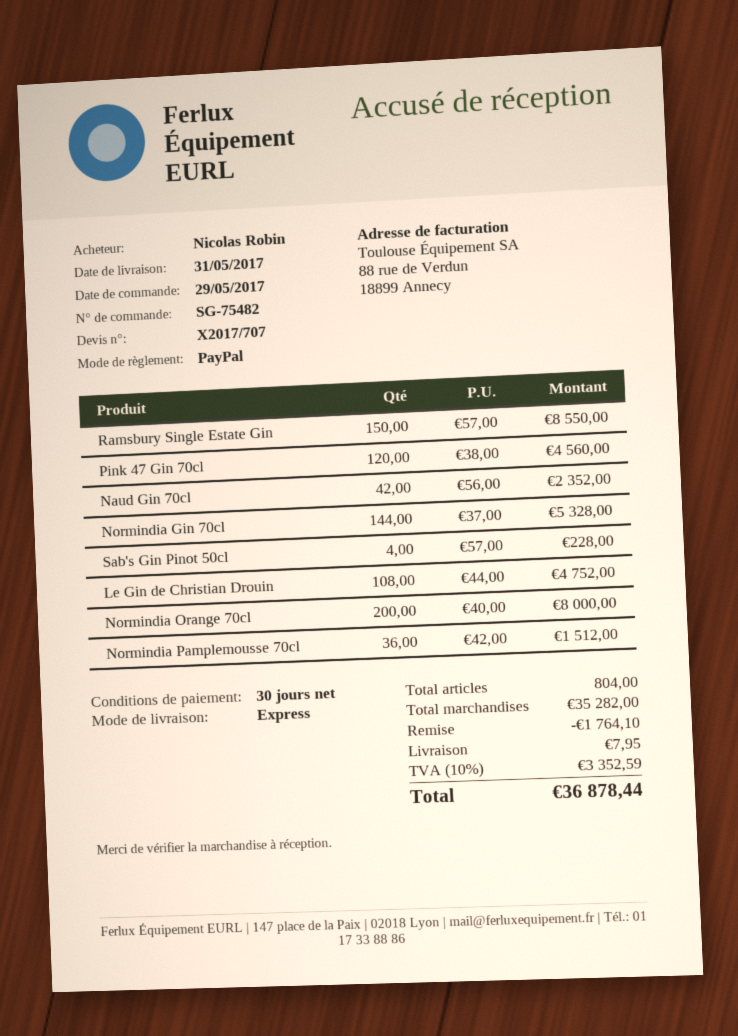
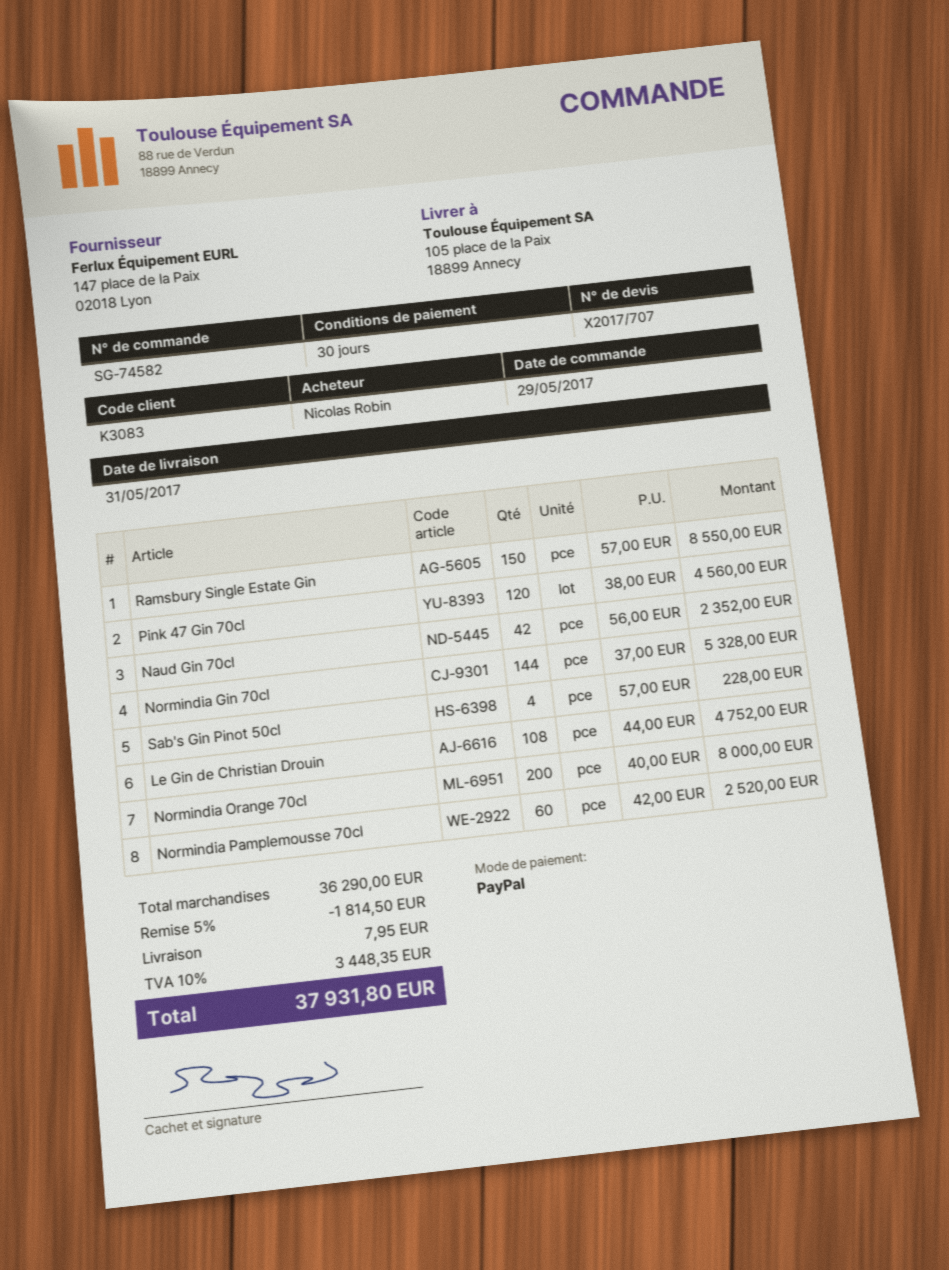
order number: SG-75482 -> SG-74582
Normindia Pamplemousse 70cl: 36 x 42.00 = 1512.00 -> 60 x 42.00 = 2520.00
subtotal: 35282.00 -> 36290.00
discount: 1764.10 -> 1814.50
tax: 10% = 3352.59 -> 10% = 3448.35
total: 36878.44 -> 37931.80

